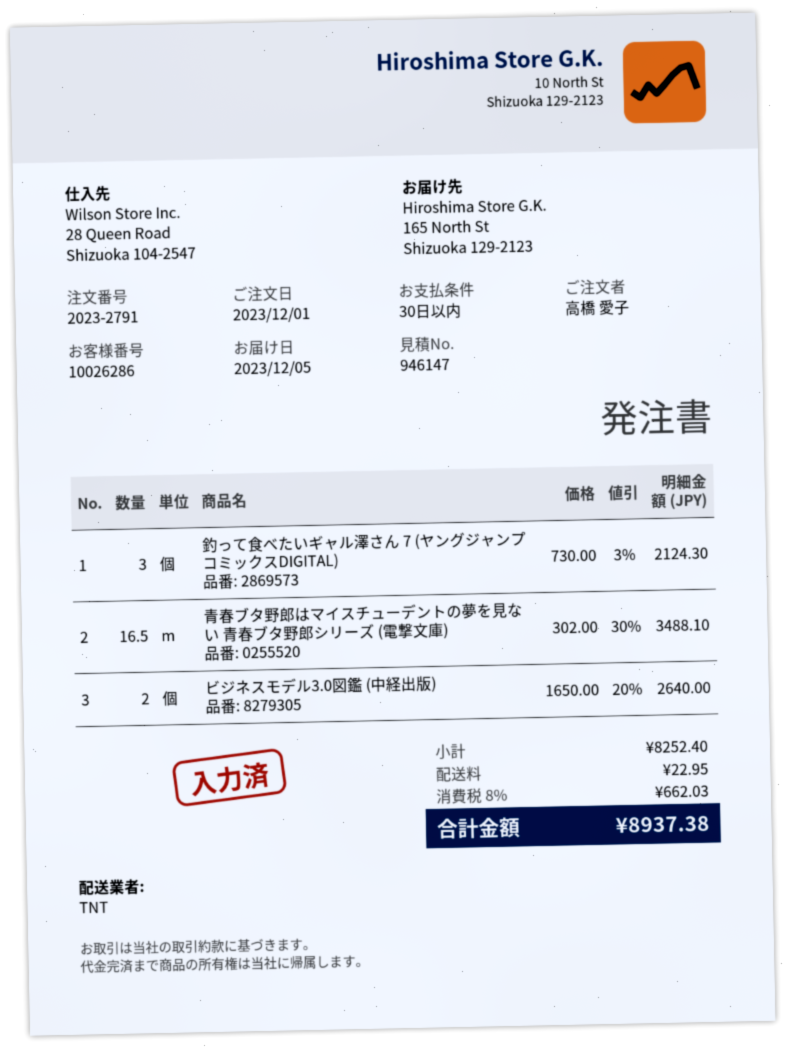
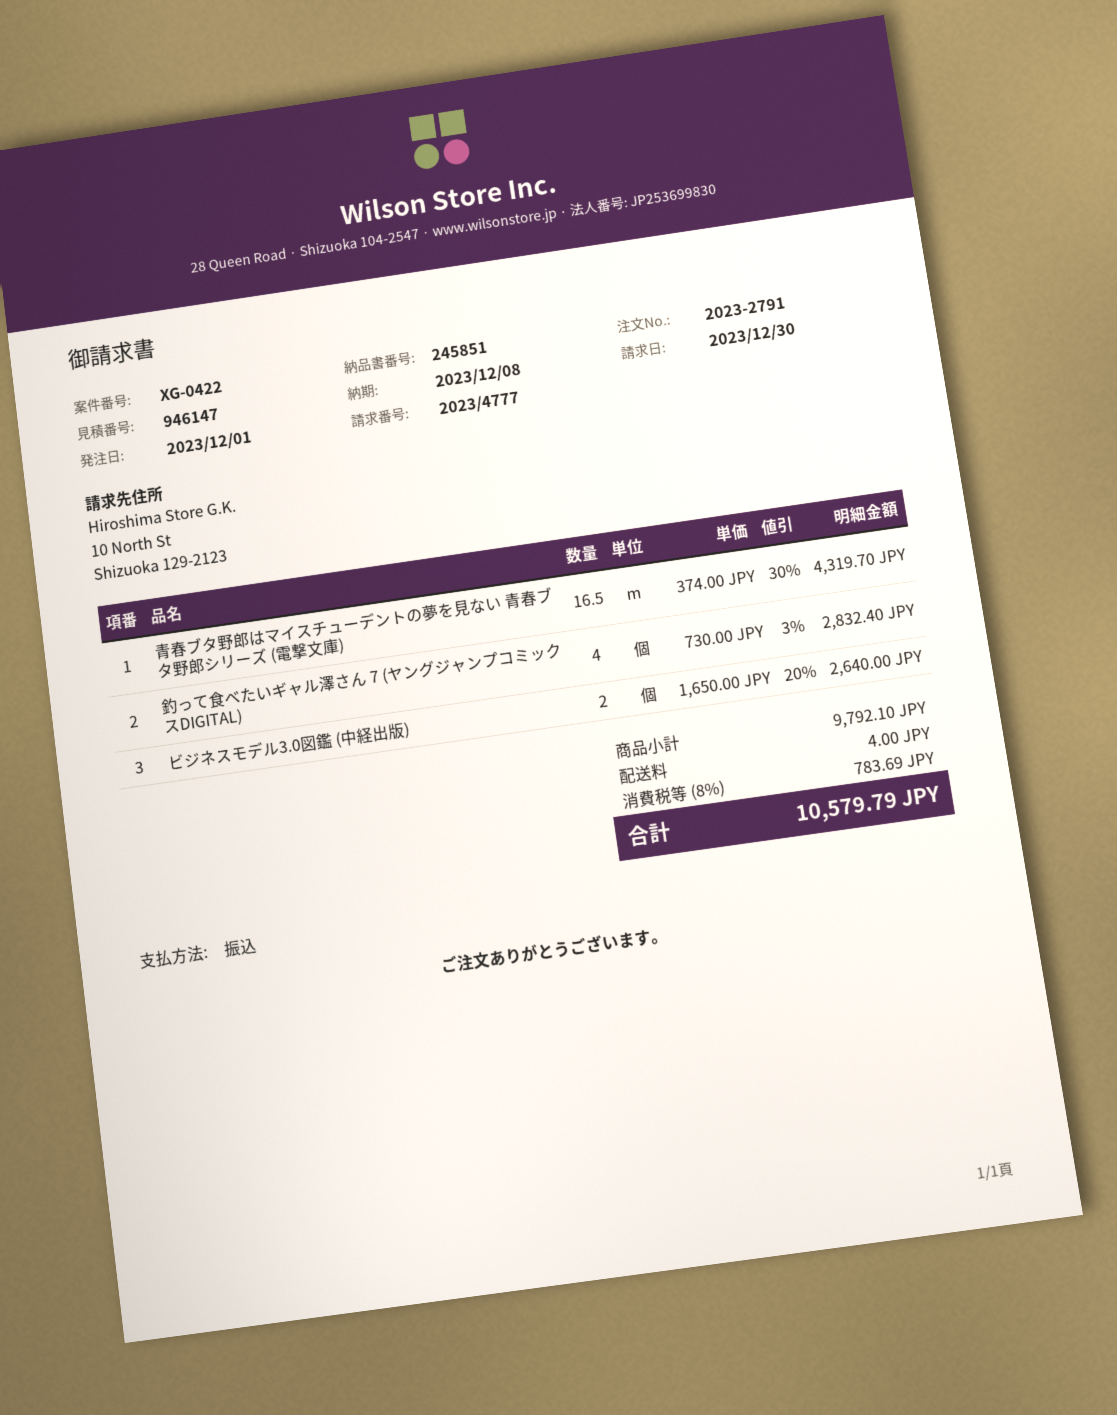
delivery date: 2023-12-05 -> 2023-12-08
釣って食べたいギャル澤さん 7 (ヤングジャンプコミックスDIGITAL): 3 x 730.00 - 3% = 2124.30 -> 4 x 730.00 - 3% = 2832.40
青春ブタ野郎はマイスチューデントの夢を見ない 青春ブタ野郎シリーズ (電撃文庫): 16.5 x 302.00 - 30% = 3488.10 -> 16.5 x 374.00 - 30% = 4319.70
subtotal: 8252.40 -> 9792.10
shipping: 22.95 -> 4.00
tax: 8% = 662.03 -> 8% = 783.69
total: 8937.38 -> 10579.79

